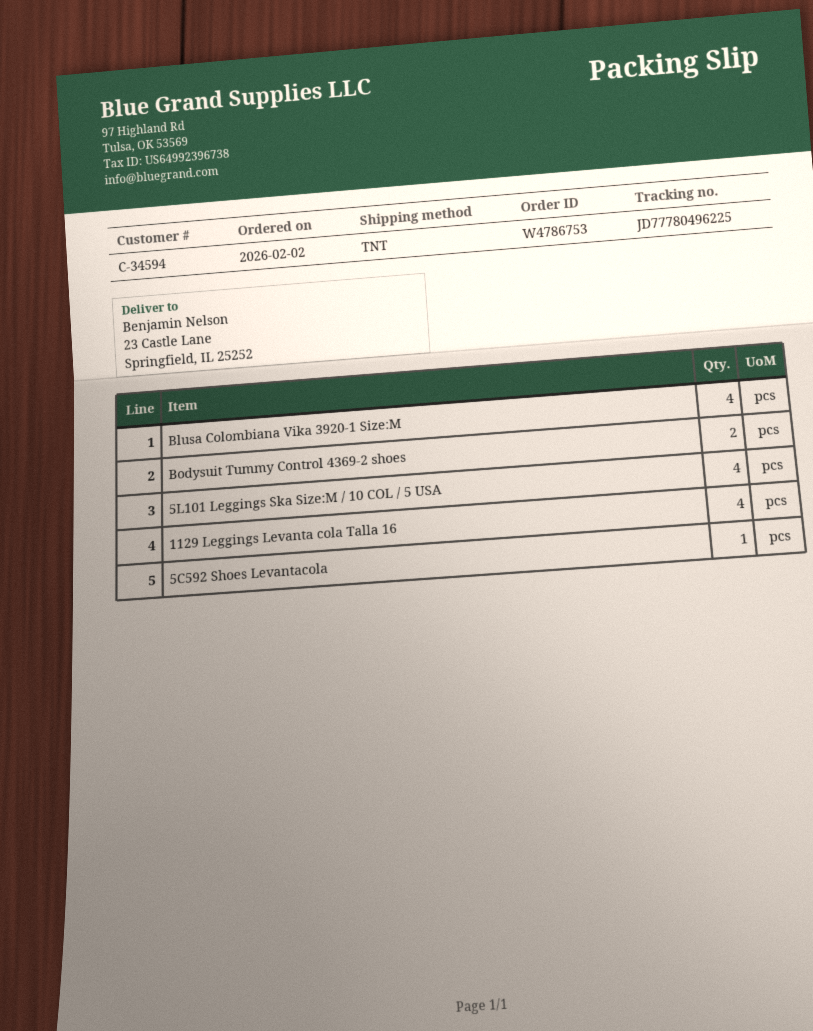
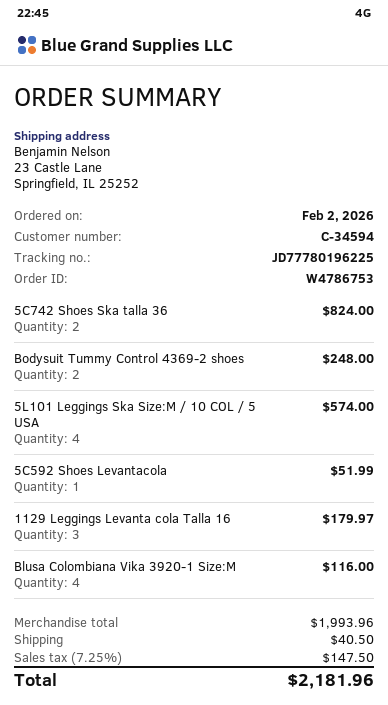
tracking number: JD77780496225 -> JD77780196225
1129 Leggings Levanta cola Talla 16: 4 -> 3
5C742 Shoes Ska talla 36: none -> 2

